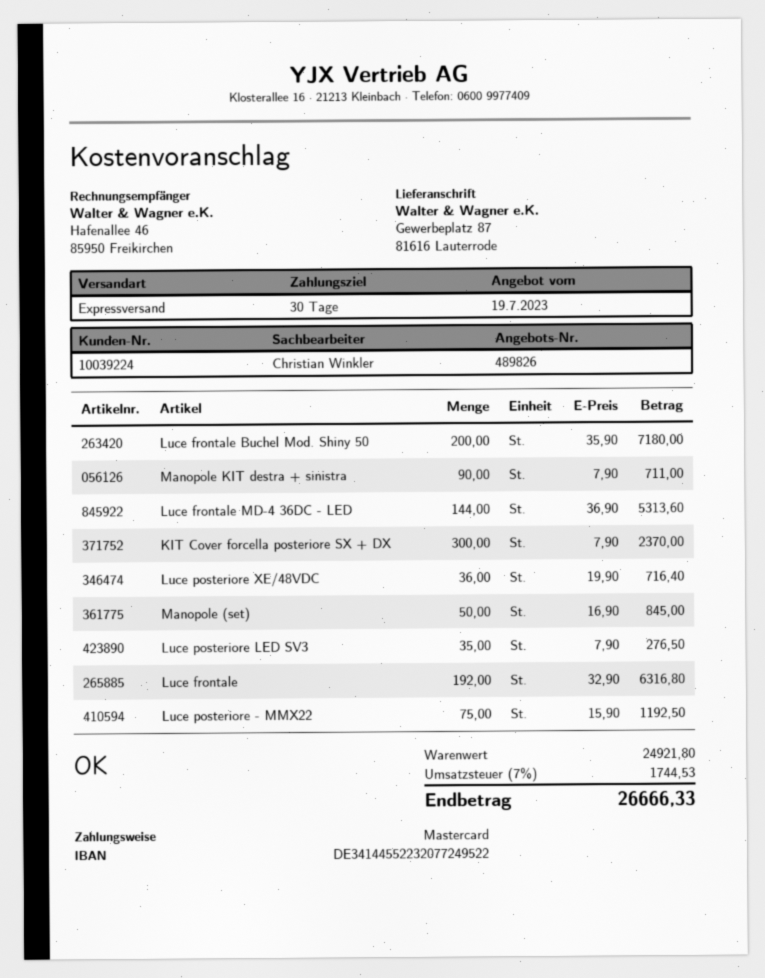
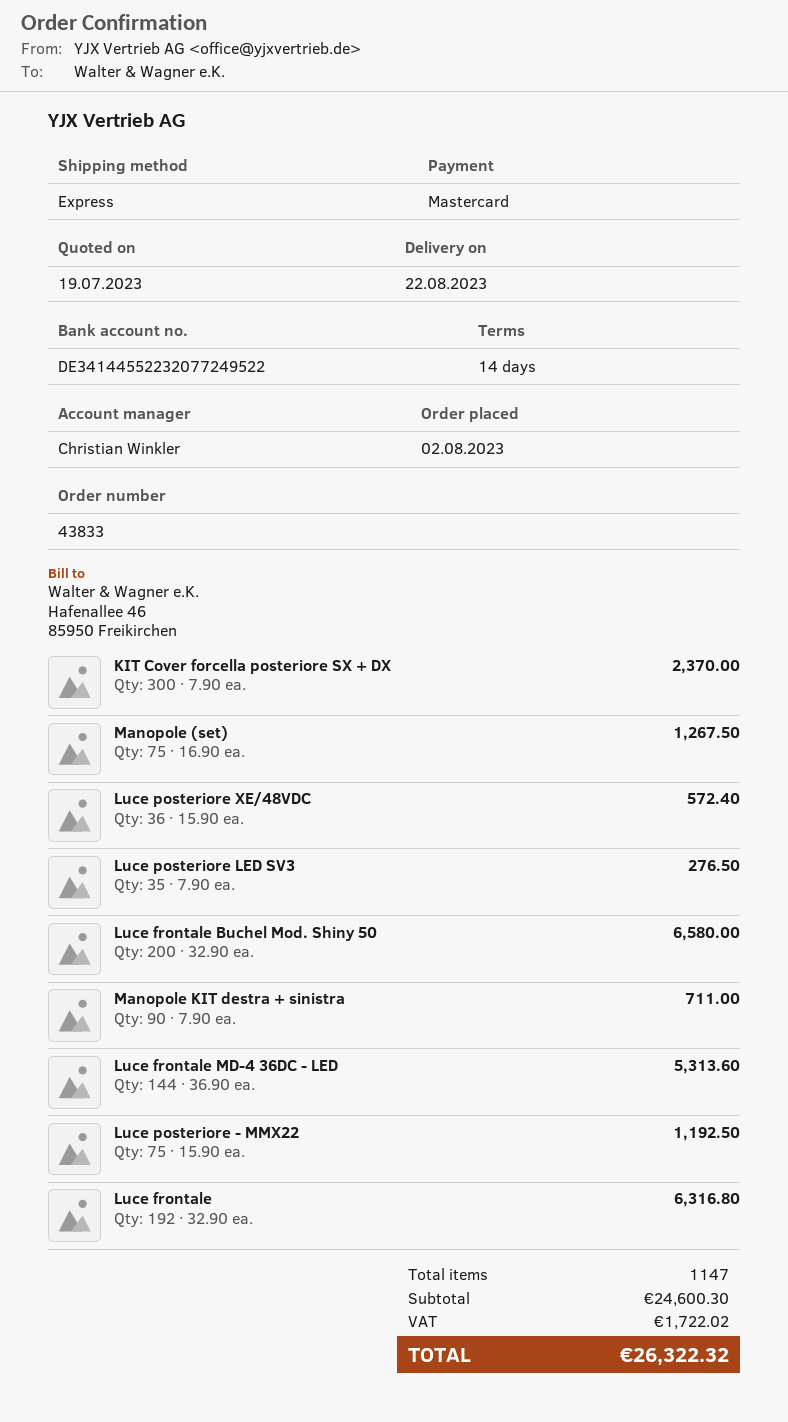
payment terms: 30 days -> 14 days
Luce frontale Buchel Mod. Shiny 50: 200 x 35.90 = 7180.00 -> 200 x 32.90 = 6580.00
Luce posteriore XE/48VDC: 36 x 19.90 = 716.40 -> 36 x 15.90 = 572.40
Manopole (set): 50 x 16.90 = 845.00 -> 75 x 16.90 = 1267.50
subtotal: 24921.80 -> 24600.30
tax: 1744.53 -> 1722.02
total: 26666.33 -> 26322.32

